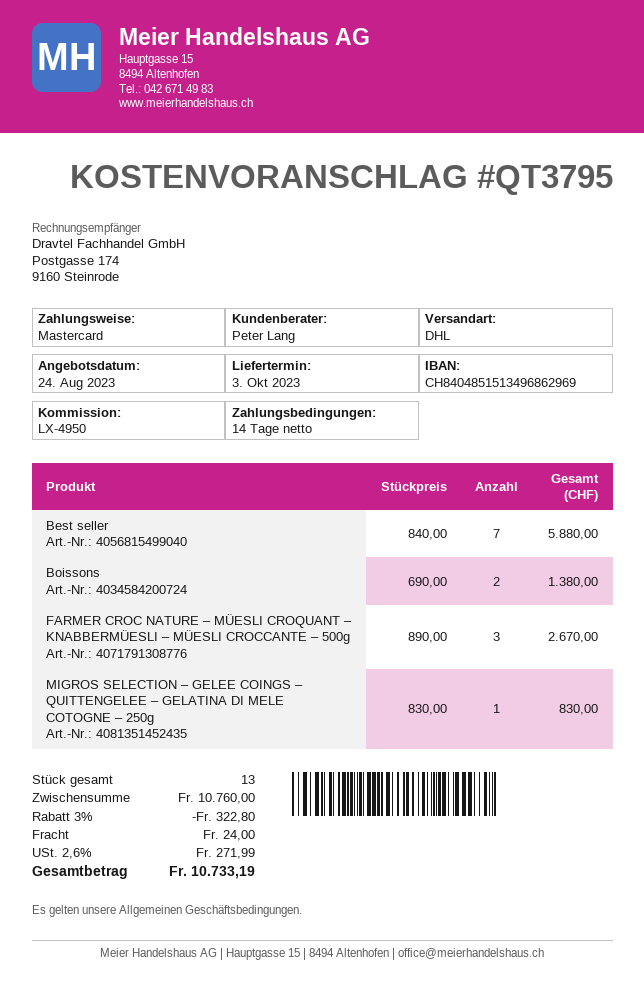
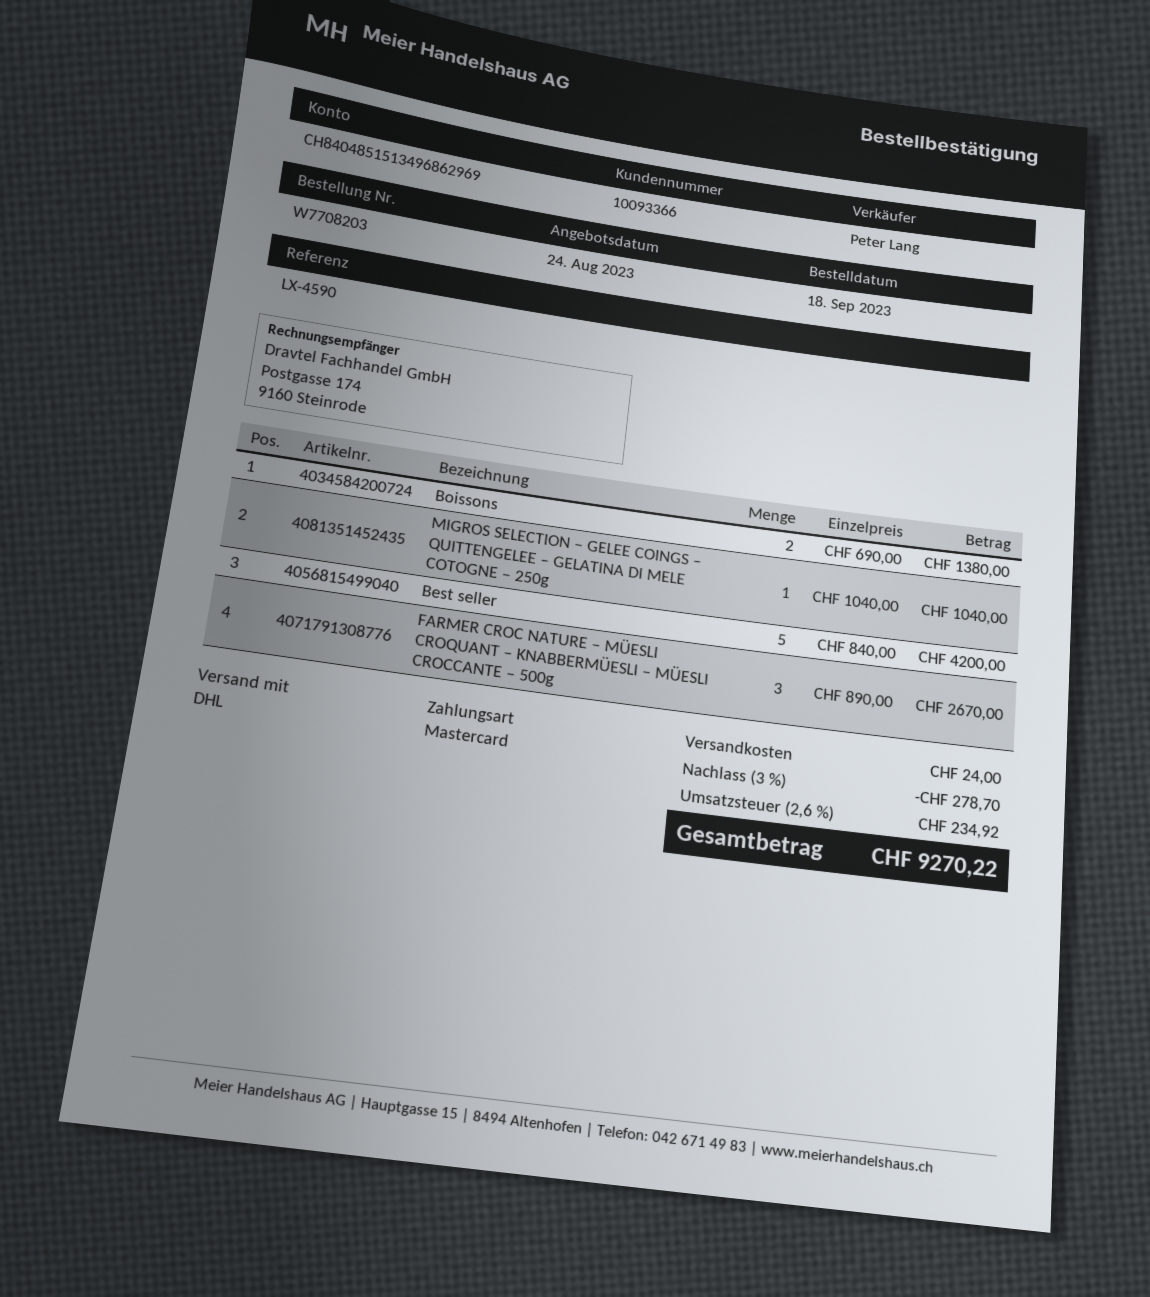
reference: LX-4950 -> LX-4590
Best seller: 7 x 840.00 = 5880.00 -> 5 x 840.00 = 4200.00
MIGROS SELECTION – GELEE COINGS – QUITTENGELEE – GELATINA DI MELE COTOGNE – 250g: 1 x 830.00 = 830.00 -> 1 x 1040.00 = 1040.00
discount: 3% = 322.80 -> 3% = 278.70
tax: 2.6% = 271.99 -> 2.6% = 234.92
total: 10733.19 -> 9270.22

